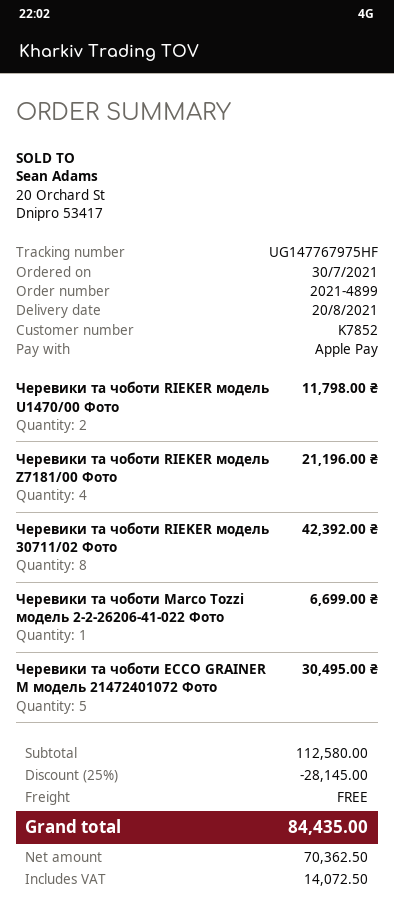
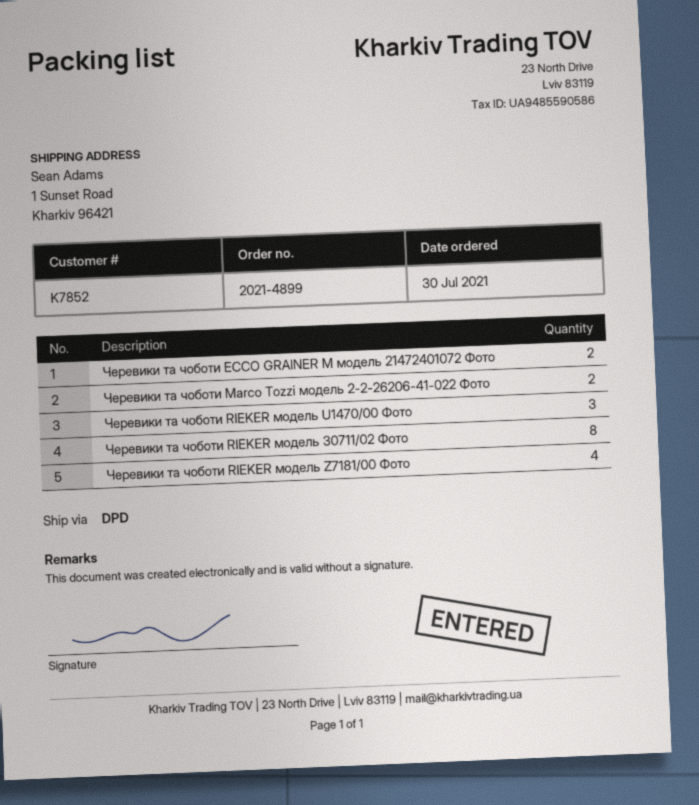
Черевики та чоботи RIEKER модель U1470/00 Фото: 2 -> 3
Черевики та чоботи Marco Tozzi модель 2-2-26206-41-022 Фото: 1 -> 2
Черевики та чоботи ECCO GRAINER M модель 21472401072 Фото: 5 -> 2

